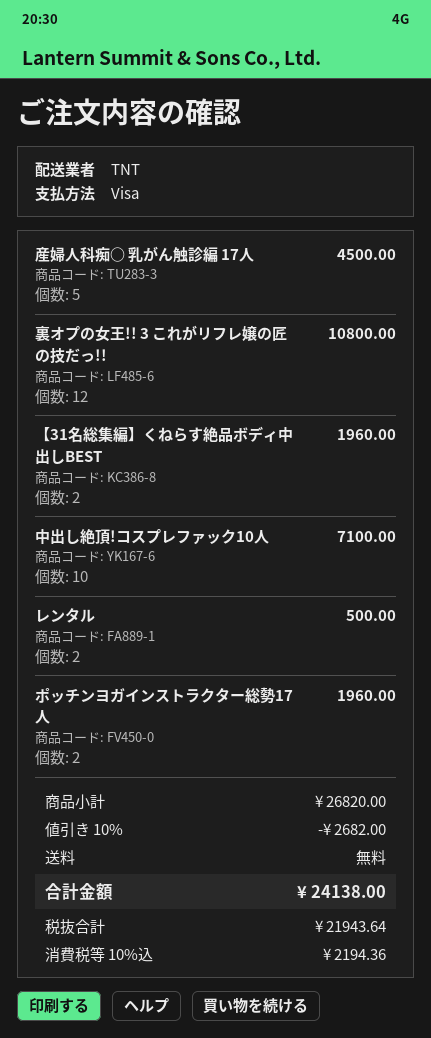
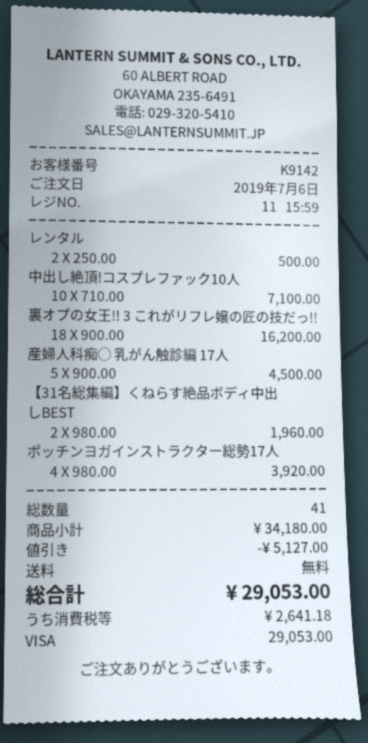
裏オプの女王!! 3 これがリフレ嬢の匠の技だっ!!: 12 for 10800.00 -> 18 for 16200.00
ポッチンヨガインストラクター総勢17人: 2 for 1960.00 -> 4 for 3920.00
subtotal: 26820.00 -> 34180.00
discount: 2682.00 -> 5127.00
tax: 2194.36 -> 2641.18
total: 24138.00 -> 29053.00

